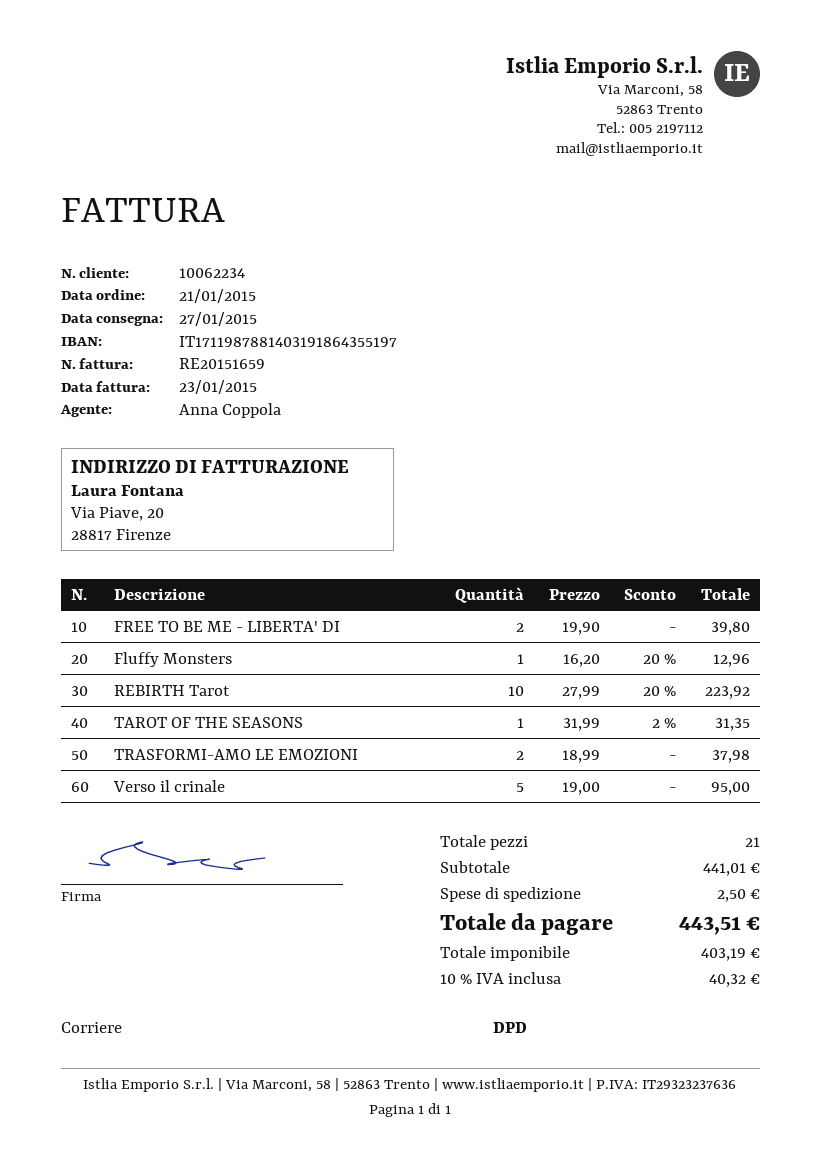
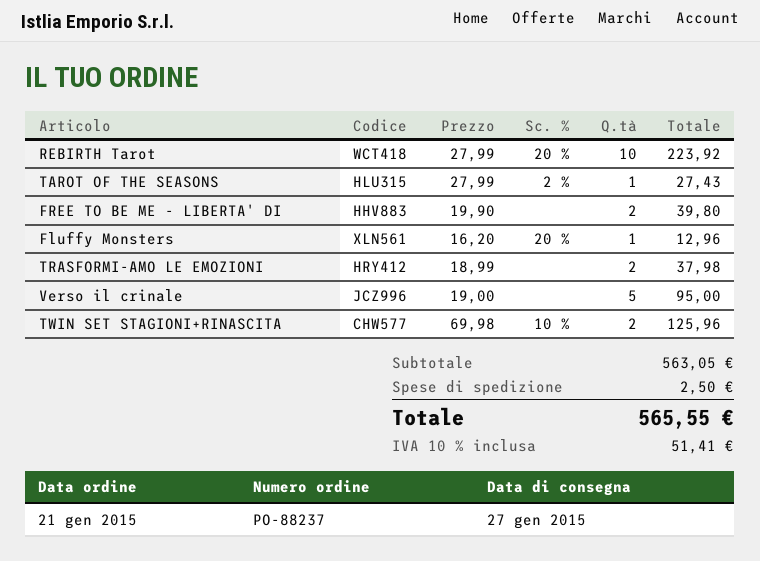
TAROT OF THE SEASONS: 1 x 31.99 - 2% = 31.35 -> 1 x 27.99 - 2% = 27.43
TWIN SET STAGIONI+RINASCITA: none -> 2 x 69.98 - 10% = 125.96
subtotal: 441.01 -> 563.05
tax: 10% = 40.32 -> 10% = 51.41
total: 443.51 -> 565.55

